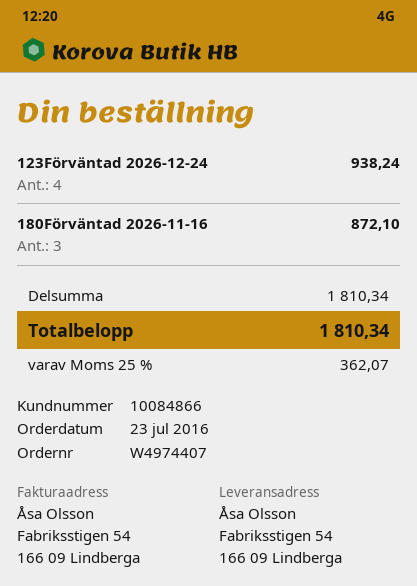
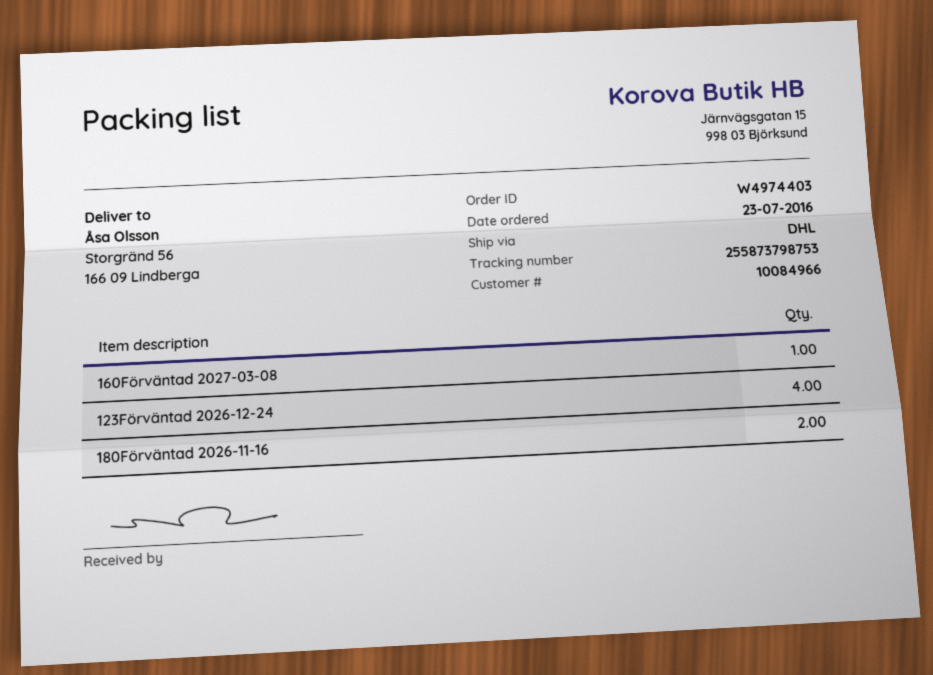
order number: W4974407 -> W4974403
customer number: 10084866 -> 10084966
ship to: Fabriksstigen 54, 166 09 Lindberga -> Storgränd 56, 166 09 Lindberga
180Förväntad 2026-11-16: 3 -> 2
160Förväntad 2027-03-08: none -> 1

